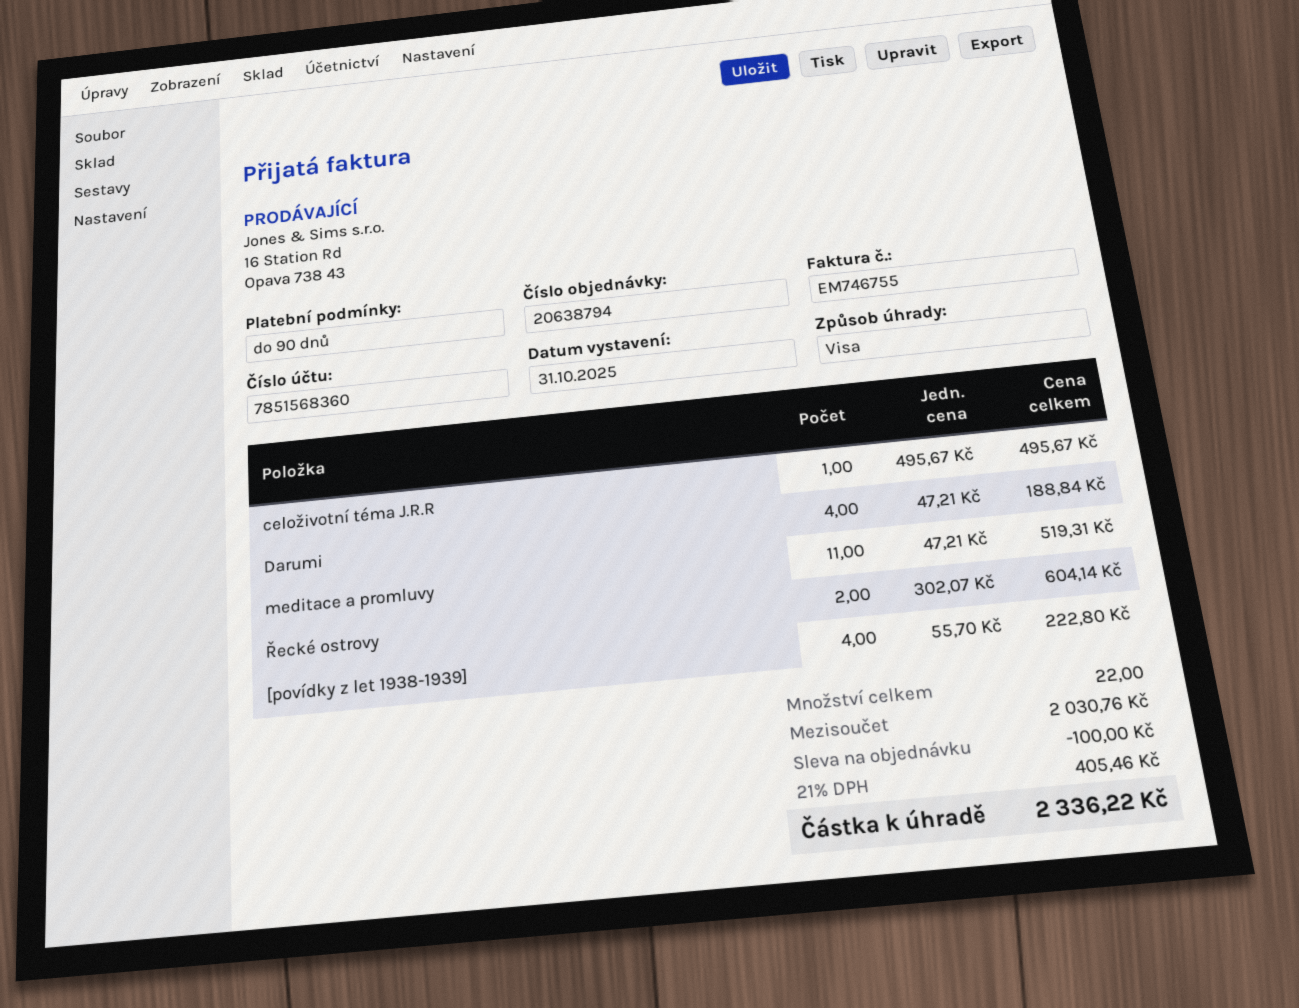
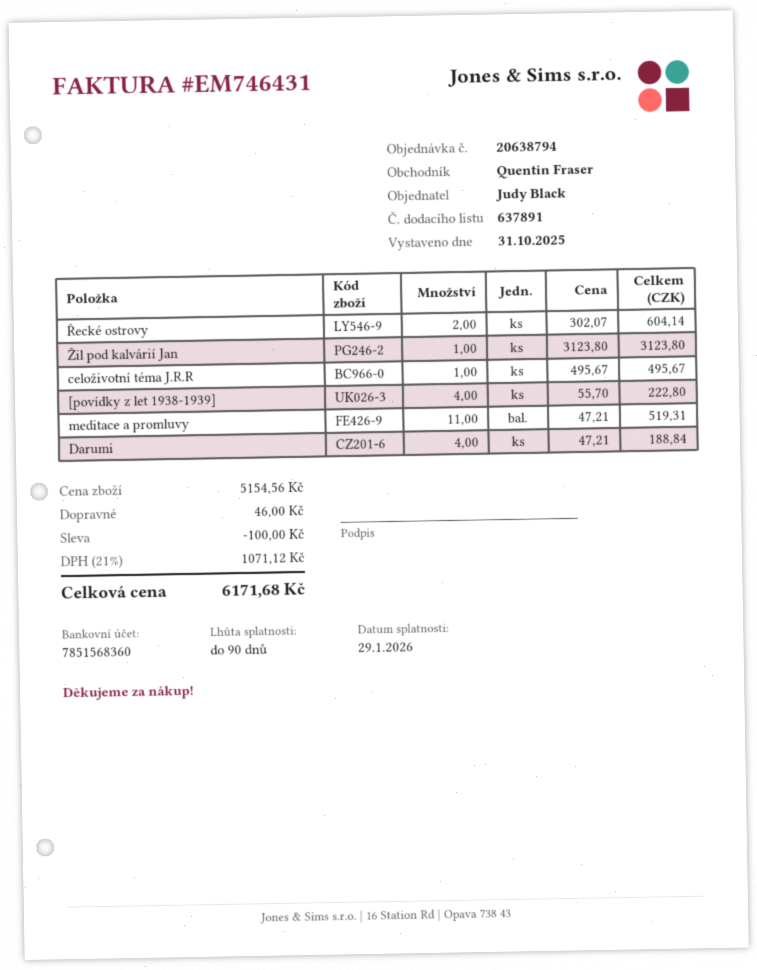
invoice number: EM746755 -> EM746431
Žil pod kalvárií Jan: none -> 1 x 3123.80 = 3123.80
subtotal: 2030.76 -> 5154.56
shipping: none -> 46.00
tax: 21% = 405.46 -> 21% = 1071.12
total: 2336.22 -> 6171.68

